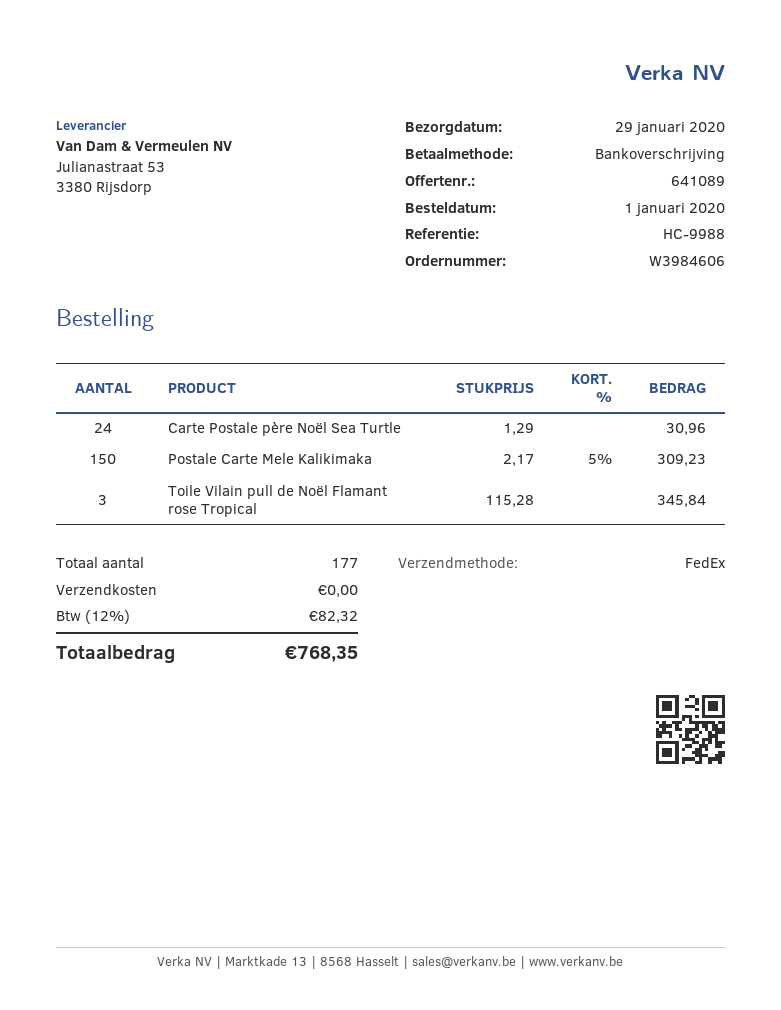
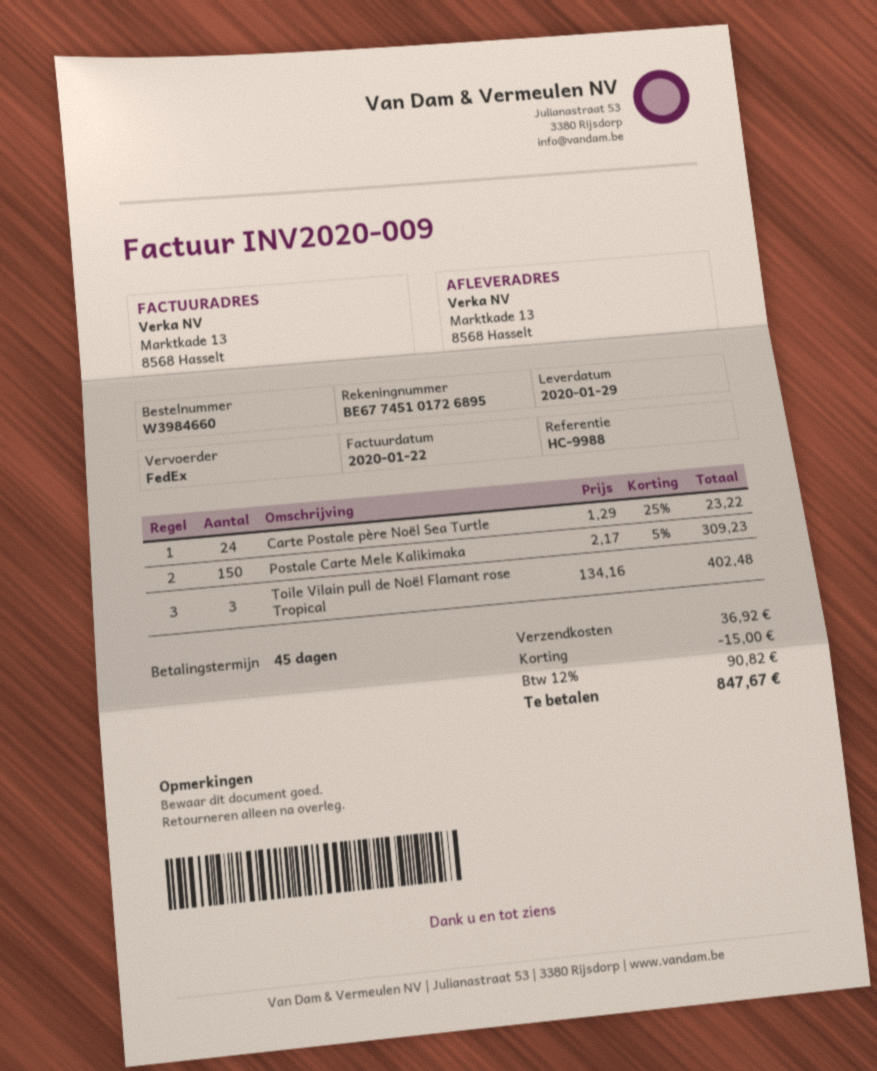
order number: W3984606 -> W3984660
Carte Postale père Noël Sea Turtle: 24 x 1.29 = 30.96 -> 24 x 1.29 - 25% = 23.22
Toile Vilain pull de Noël Flamant rose Tropical: 3 x 115.28 = 345.84 -> 3 x 134.16 = 402.48
discount: none -> 15.00
shipping: 0.00 -> 36.92
tax: 12% = 82.32 -> 12% = 90.82
total: 768.35 -> 847.67

